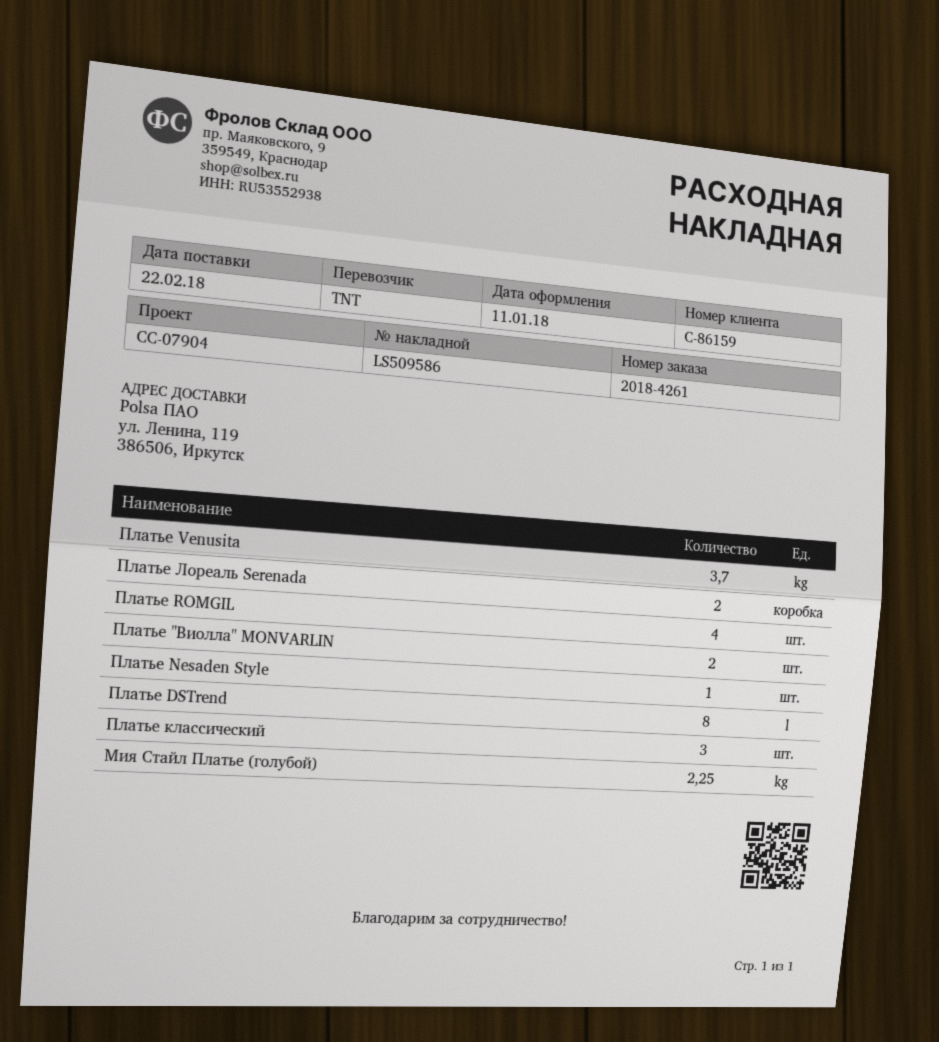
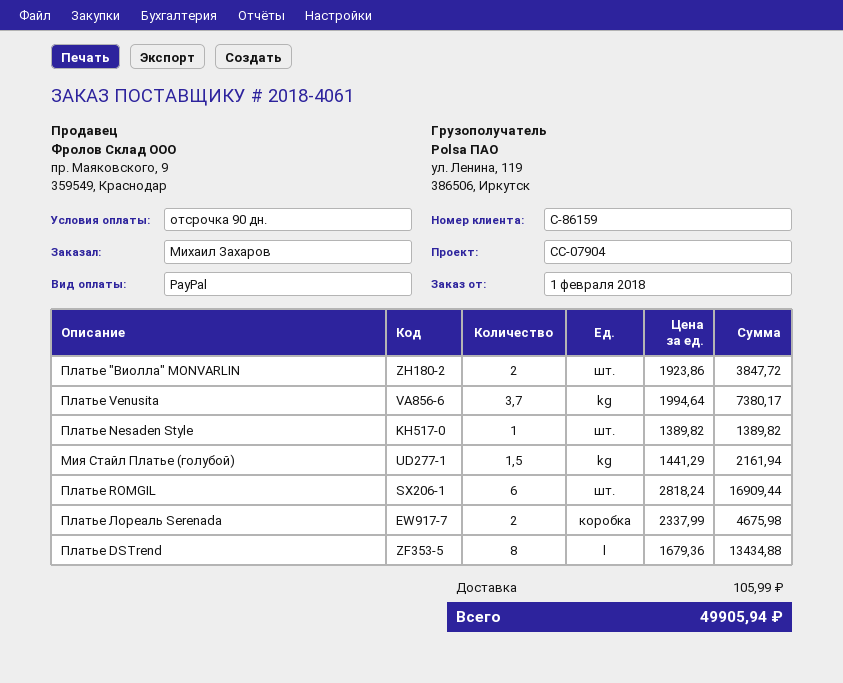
order number: 2018-4261 -> 2018-4061
order date: 2018-01-11 -> 2018-02-01
Платье ROMGIL: 4 -> 6
Платье классический: 3 -> none
Мия Стайл Платье (голубой): 2.25 -> 1.5

